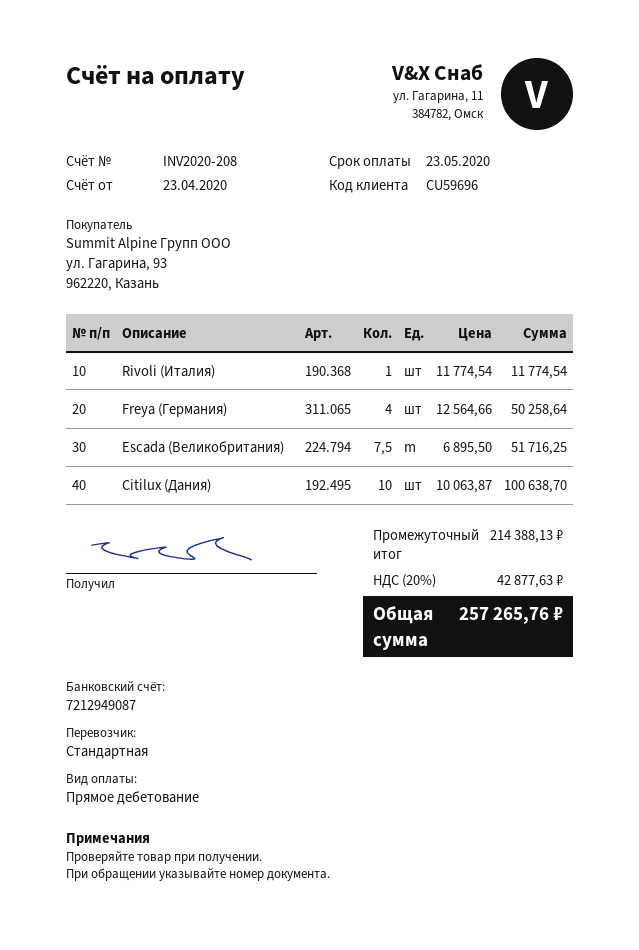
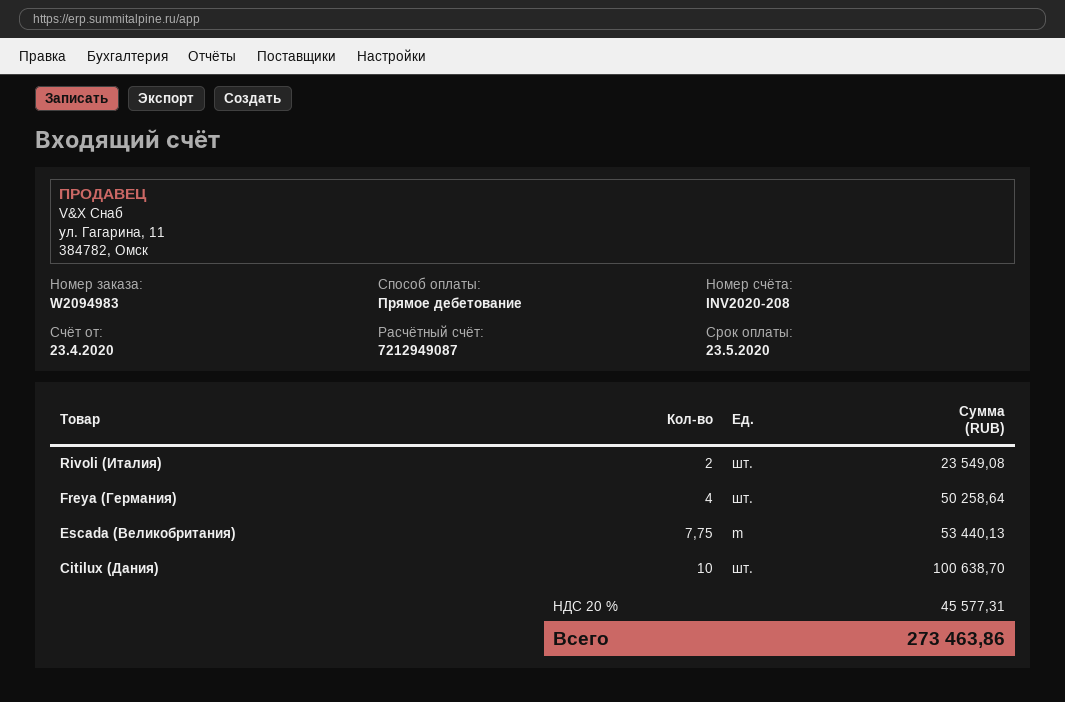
Rivoli (Италия): 1 for 11774.54 -> 2 for 23549.08
Escada (Великобритания): 7.5 for 51716.25 -> 7.75 for 53440.13
tax: 20% = 42877.63 -> 20% = 45577.31
total: 257265.76 -> 273463.86

